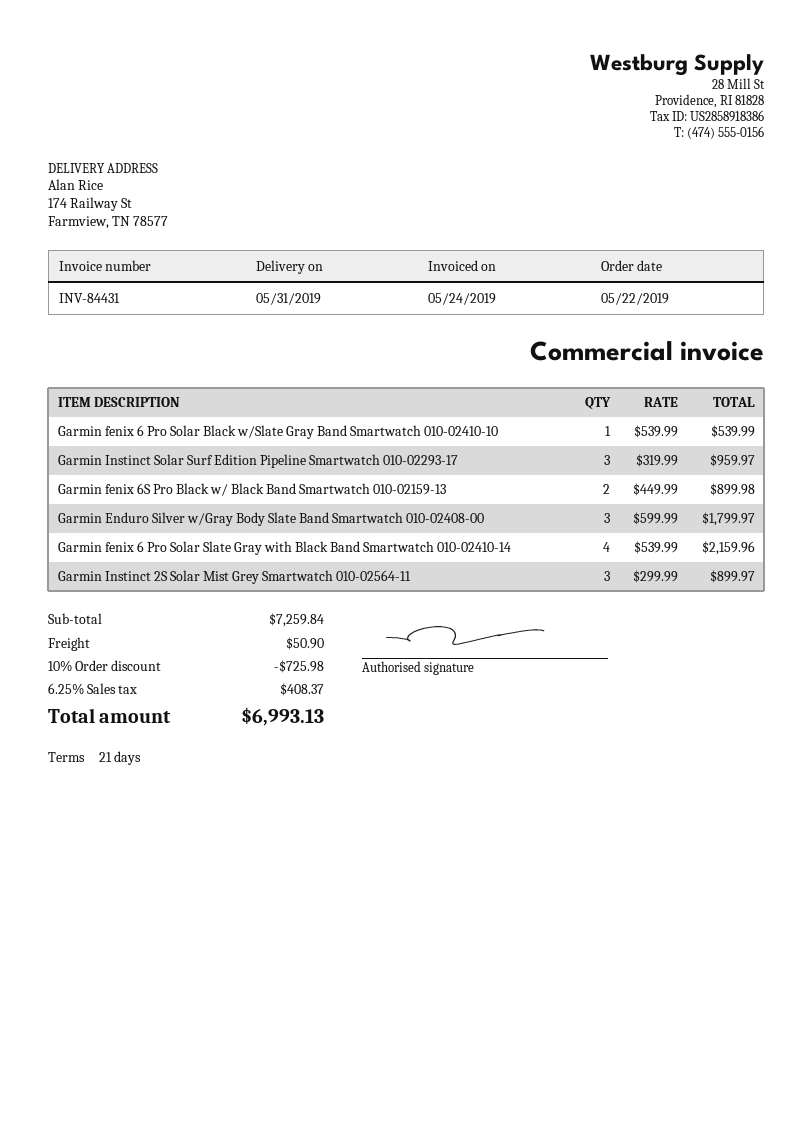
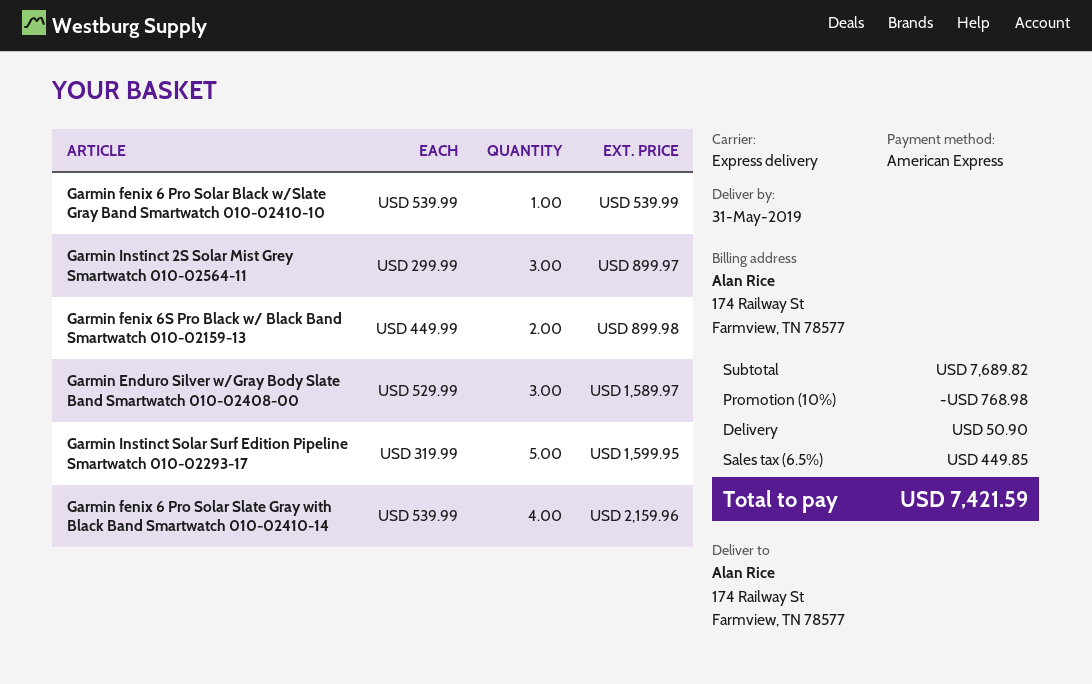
Garmin Instinct Solar Surf Edition Pipeline Smartwatch 010-02293-17: 3 x 319.99 = 959.97 -> 5 x 319.99 = 1599.95
Garmin Enduro Silver w/Gray Body Slate Band Smartwatch 010-02408-00: 3 x 599.99 = 1799.97 -> 3 x 529.99 = 1589.97
subtotal: 7259.84 -> 7689.82
discount: 10% = 725.98 -> 10% = 768.98
tax: 6.25% = 408.37 -> 6.5% = 449.85
total: 6993.13 -> 7421.59

